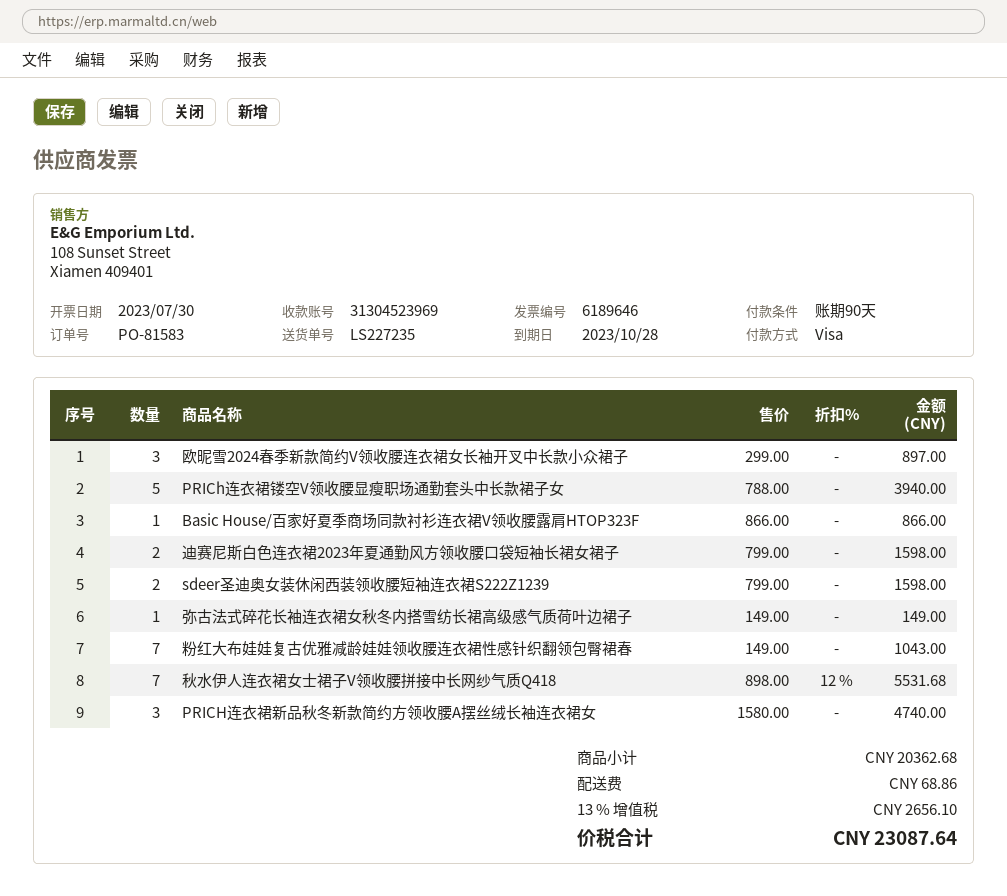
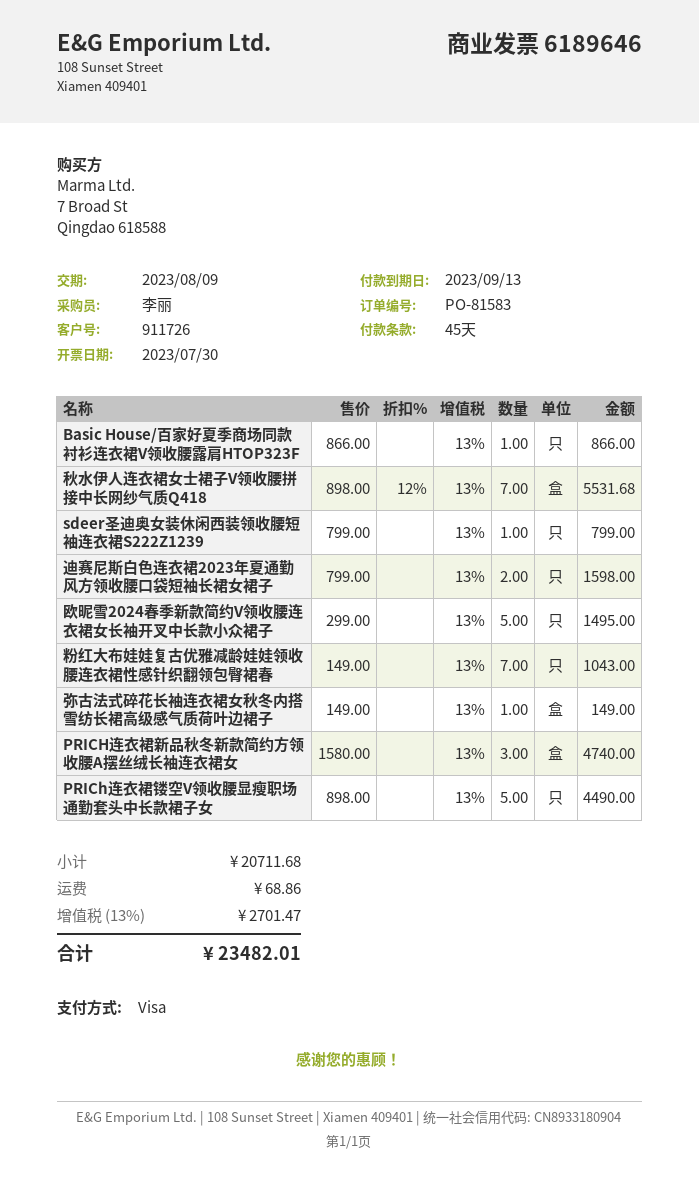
payment terms: 90 days -> 45 days
due date: 2023-10-28 -> 2023-09-13
欧昵雪2024春季新款简约V领收腰连衣裙女长袖开叉中长款小众裙子: 3 x 299.00 = 897.00 -> 5 x 299.00 = 1495.00
PRICh连衣裙镂空V领收腰显瘦职场通勤套头中长款裙子女: 5 x 788.00 = 3940.00 -> 5 x 898.00 = 4490.00
sdeer圣迪奥女装休闲西装领收腰短袖连衣裙S222Z1239: 2 x 799.00 = 1598.00 -> 1 x 799.00 = 799.00
subtotal: 20362.68 -> 20711.68
tax: 13% = 2656.10 -> 13% = 2701.47
total: 23087.64 -> 23482.01

